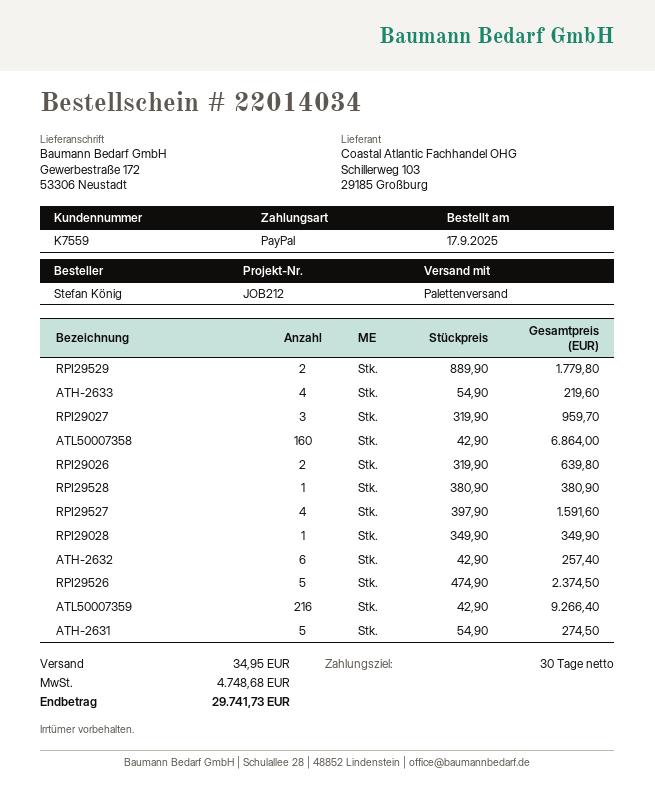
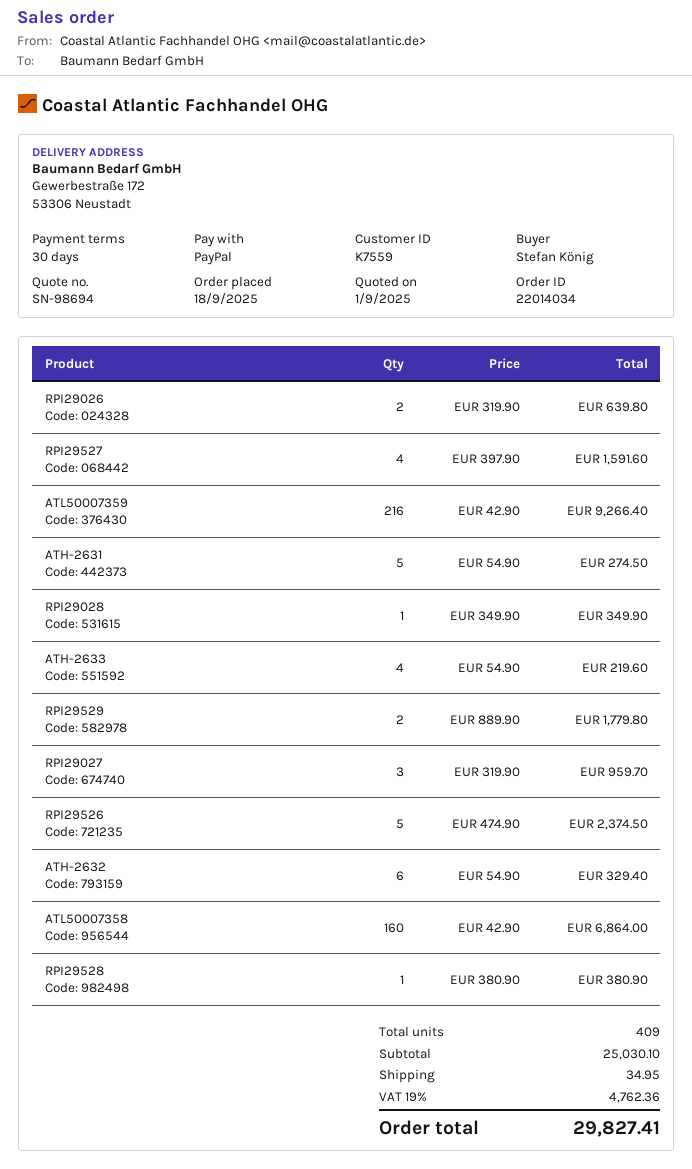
order date: 2025-09-17 -> 2025-09-18
ATH-2632: 6 x 42.90 = 257.40 -> 6 x 54.90 = 329.40
tax: 4748.68 -> 4762.36
total: 29741.73 -> 29827.41

